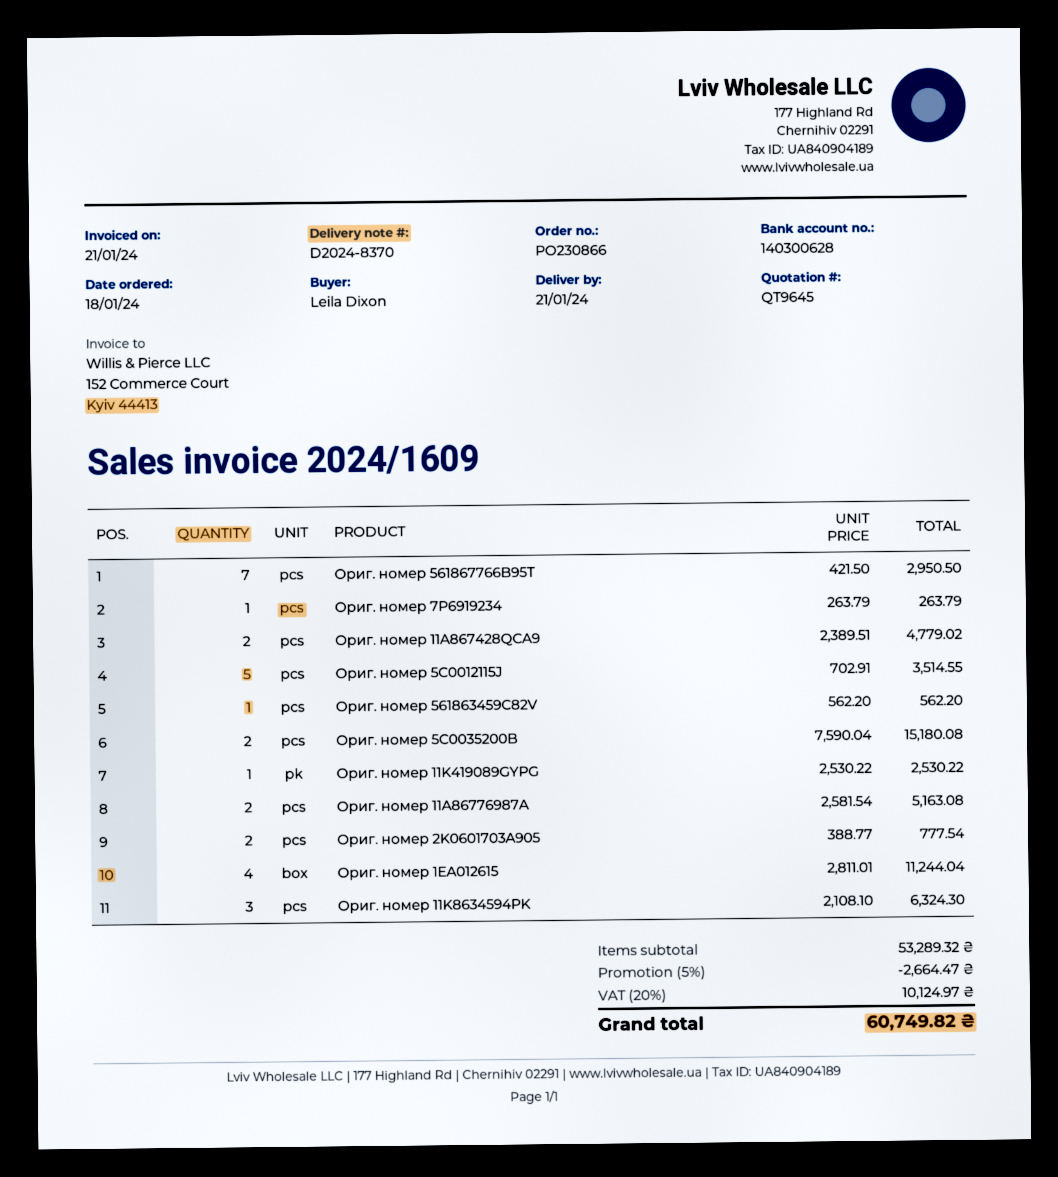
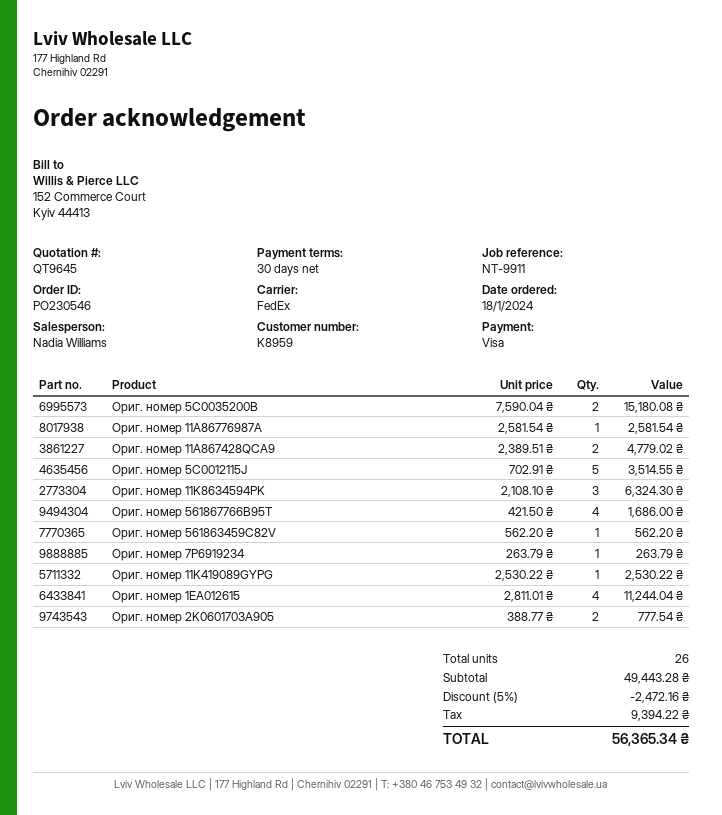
order number: PO230866 -> PO230546
Ориг. номер 561867766B95T: 7 x 421.50 = 2950.50 -> 4 x 421.50 = 1686.00
Ориг. номер 11A86776987A: 2 x 2581.54 = 5163.08 -> 1 x 2581.54 = 2581.54
subtotal: 53289.32 -> 49443.28
discount: 5% = 2664.47 -> 5% = 2472.16
tax: 10124.97 -> 9394.22
total: 60749.82 -> 56365.34

